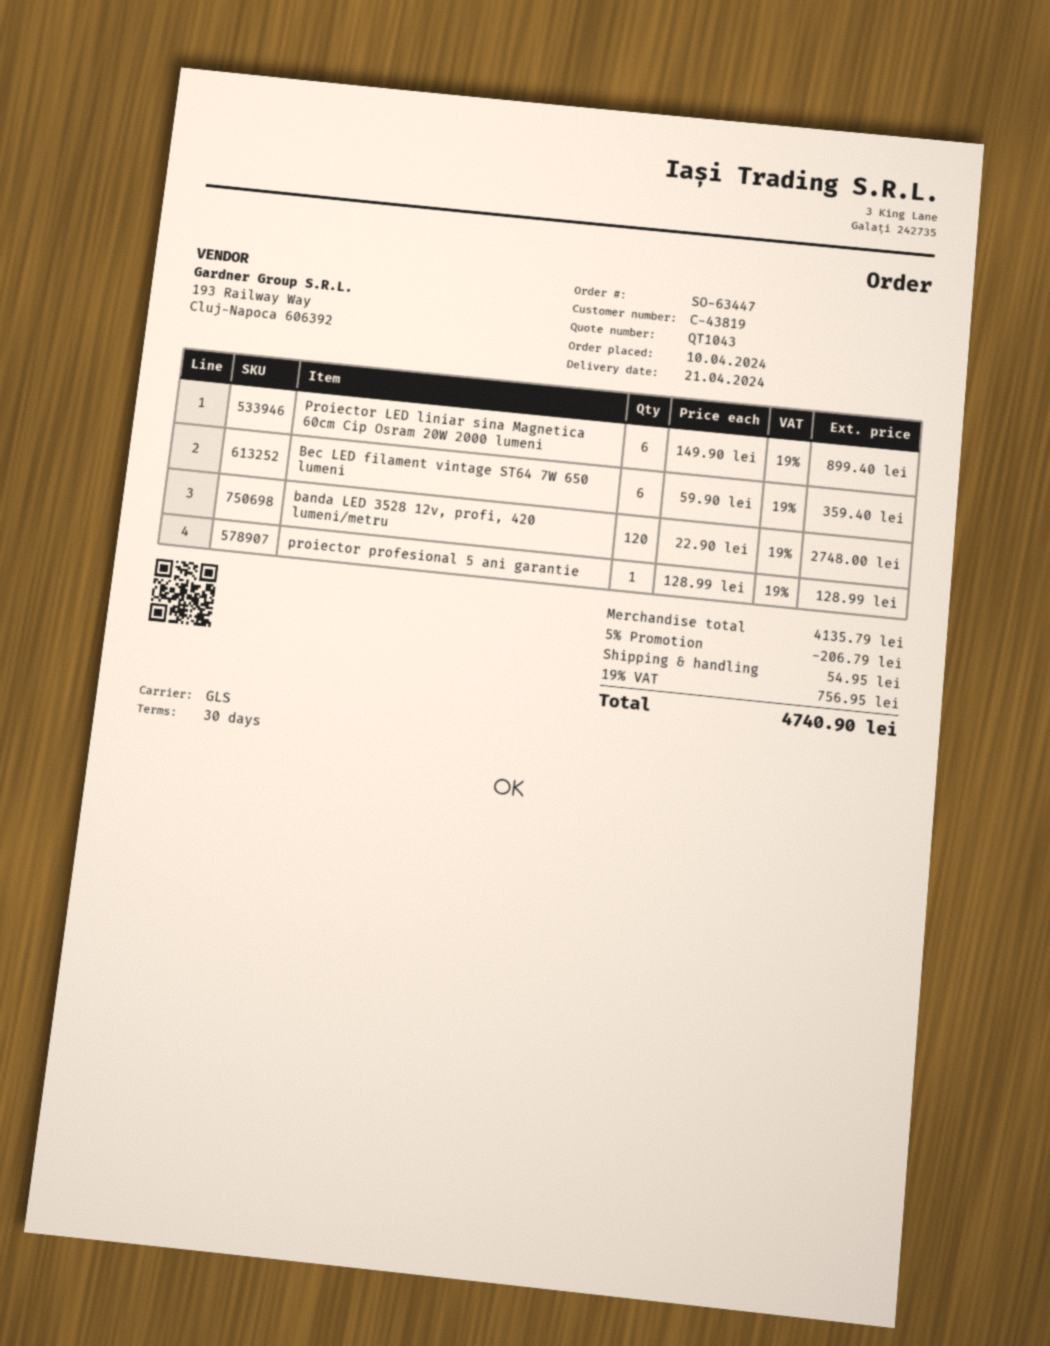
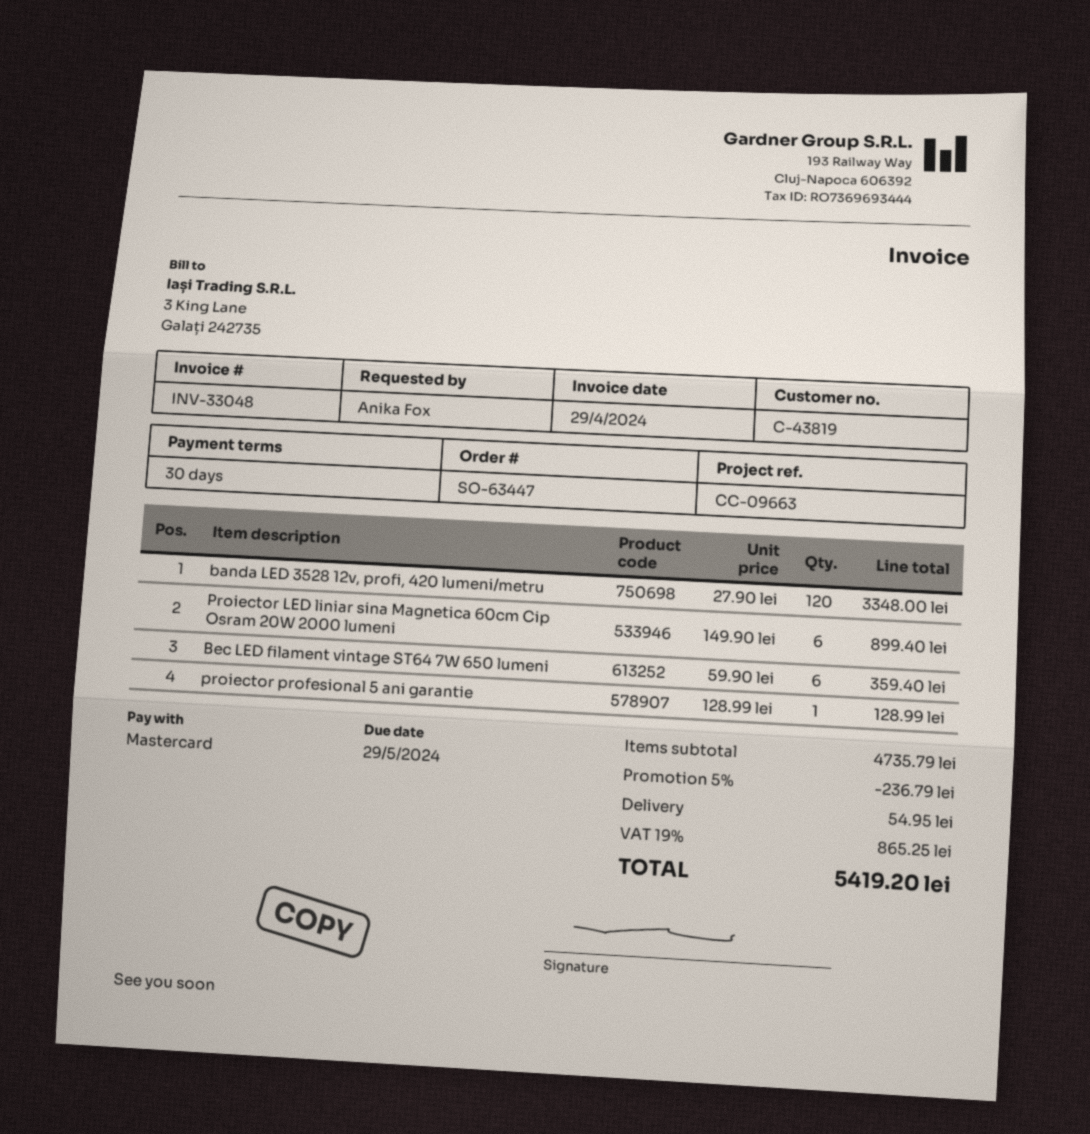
banda LED 3528 12v, profi, 420 lumeni/metru: 120 x 22.90 = 2748.00 -> 120 x 27.90 = 3348.00
subtotal: 4135.79 -> 4735.79
discount: 5% = 206.79 -> 5% = 236.79
tax: 19% = 756.95 -> 19% = 865.25
total: 4740.90 -> 5419.20

